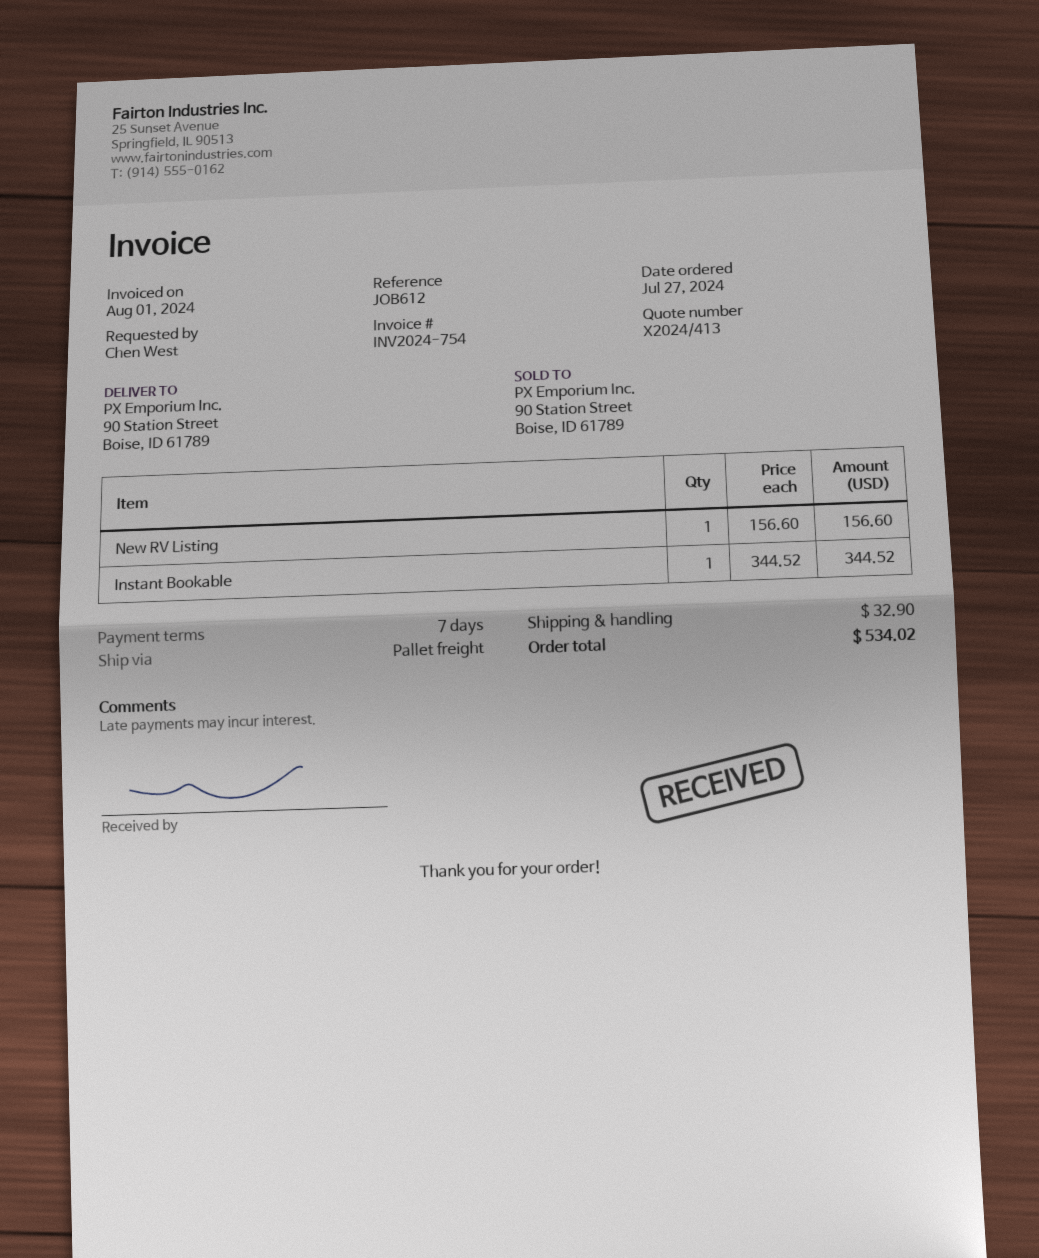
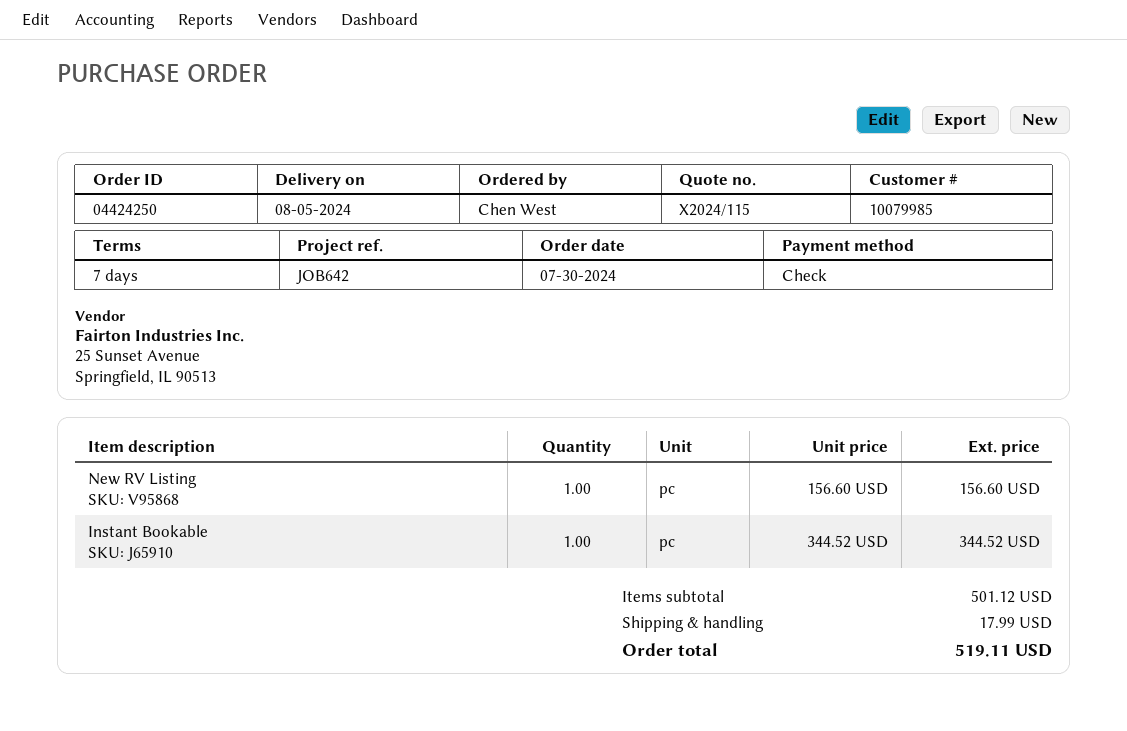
quote number: X2024/413 -> X2024/115
order date: 2024-07-27 -> 2024-07-30
reference: JOB612 -> JOB642
shipping: 32.90 -> 17.99
total: 534.02 -> 519.11

